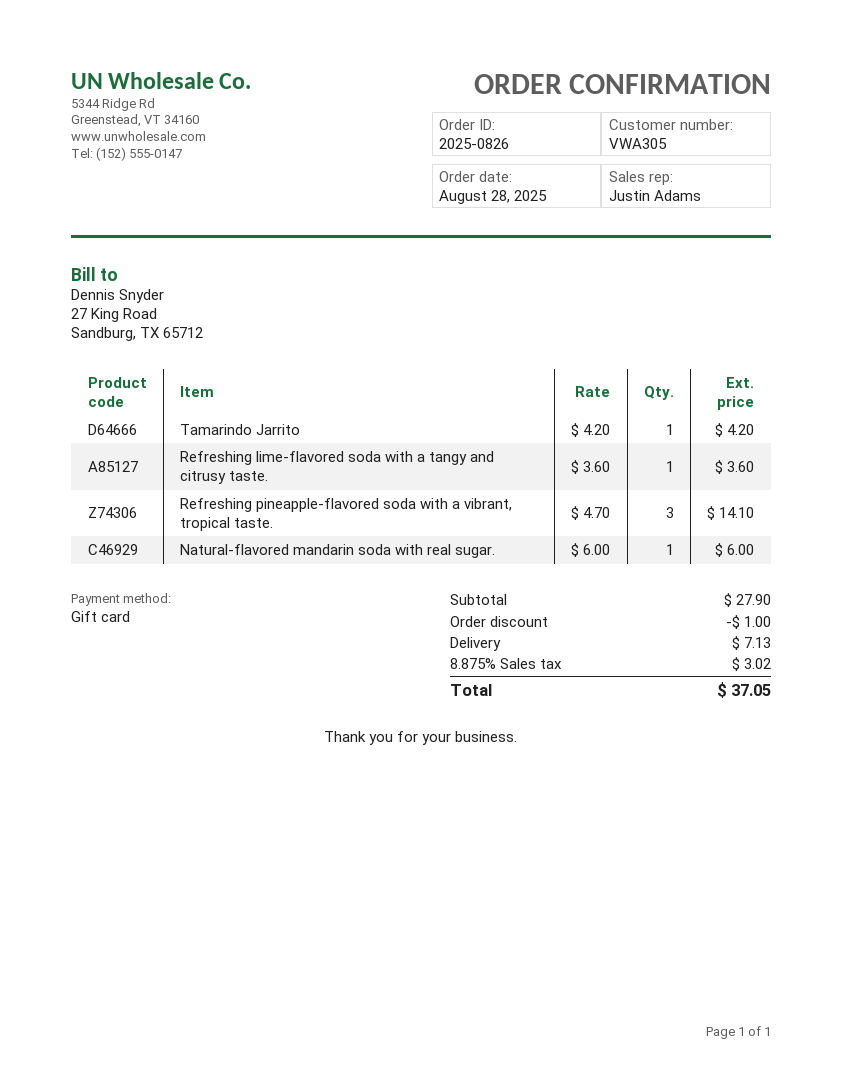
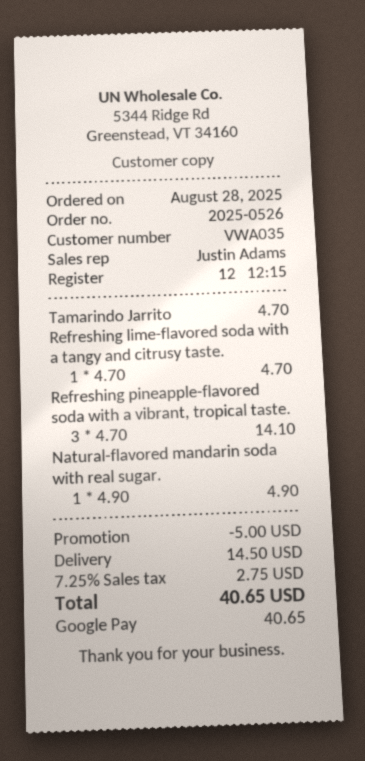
order number: 2025-0826 -> 2025-0526
customer number: VWA305 -> VWA035
payment method: gift card -> Google Pay
Tamarindo Jarrito: 1 x 4.20 = 4.20 -> 1 x 4.70 = 4.70
Refreshing lime-flavored soda with a tangy and citrusy taste.: 1 x 3.60 = 3.60 -> 1 x 4.70 = 4.70
Natural-flavored mandarin soda with real sugar.: 1 x 6.00 = 6.00 -> 1 x 4.90 = 4.90
discount: 1.00 -> 5.00
shipping: 7.13 -> 14.50
tax: 8.875% = 3.02 -> 7.25% = 2.75
total: 37.05 -> 40.65

